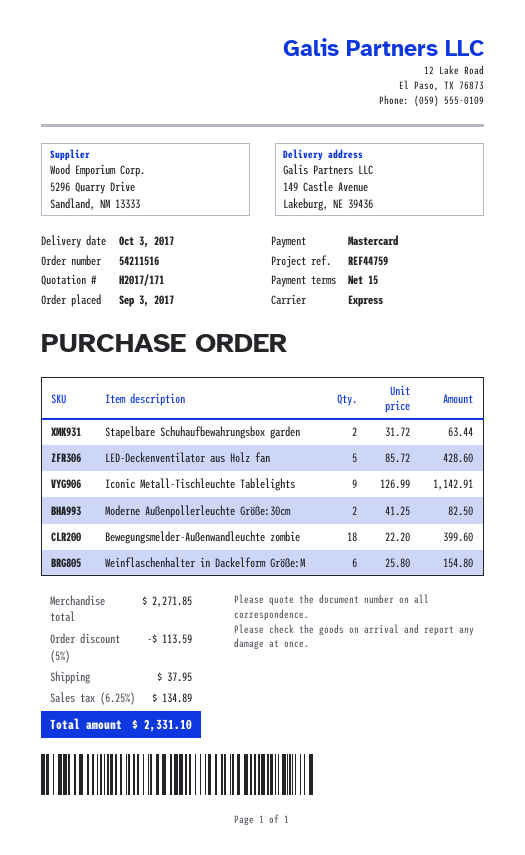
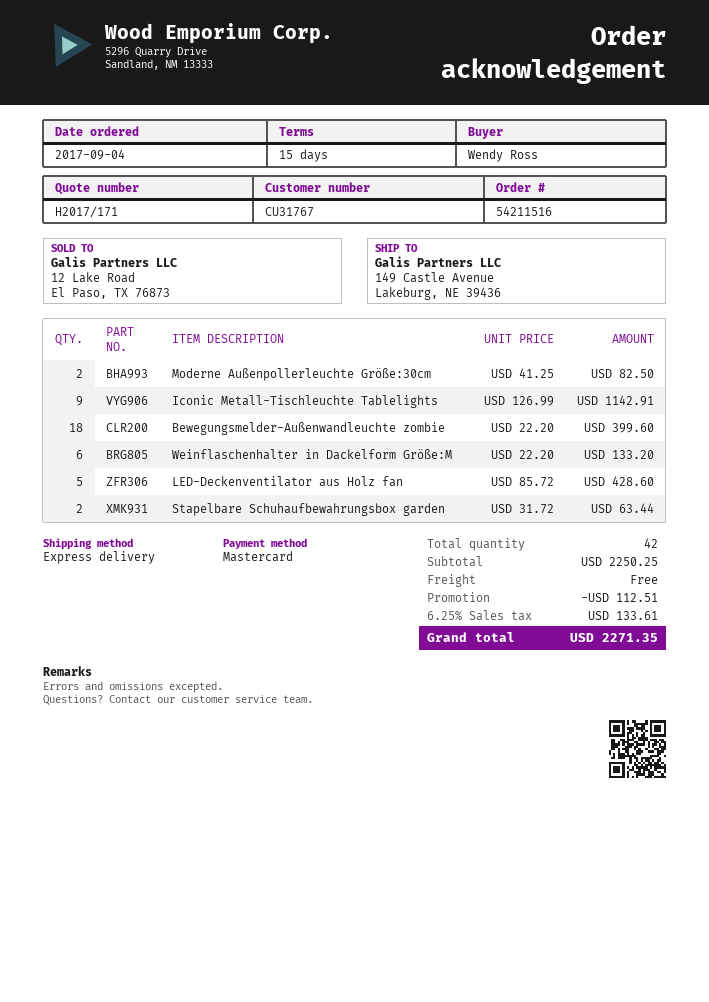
order date: 2017-09-03 -> 2017-09-04
Weinflaschenhalter in Dackelform Größe:M: 6 x 25.80 = 154.80 -> 6 x 22.20 = 133.20
subtotal: 2271.85 -> 2250.25
discount: 113.59 -> 112.51
shipping: 37.95 -> 0.00
tax: 6.25% = 134.89 -> 6.25% = 133.61
total: 2331.10 -> 2271.35

